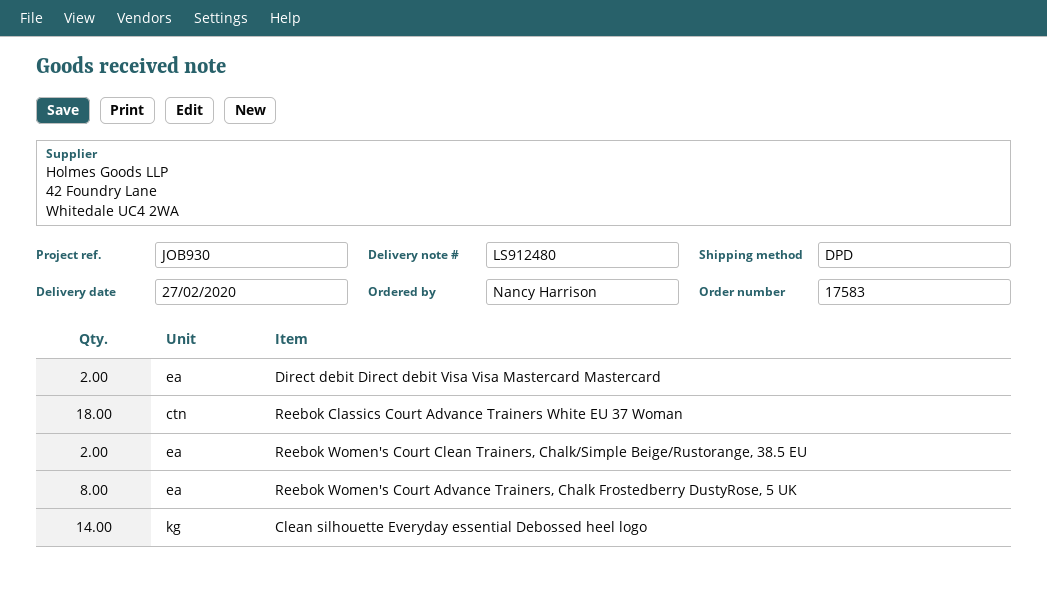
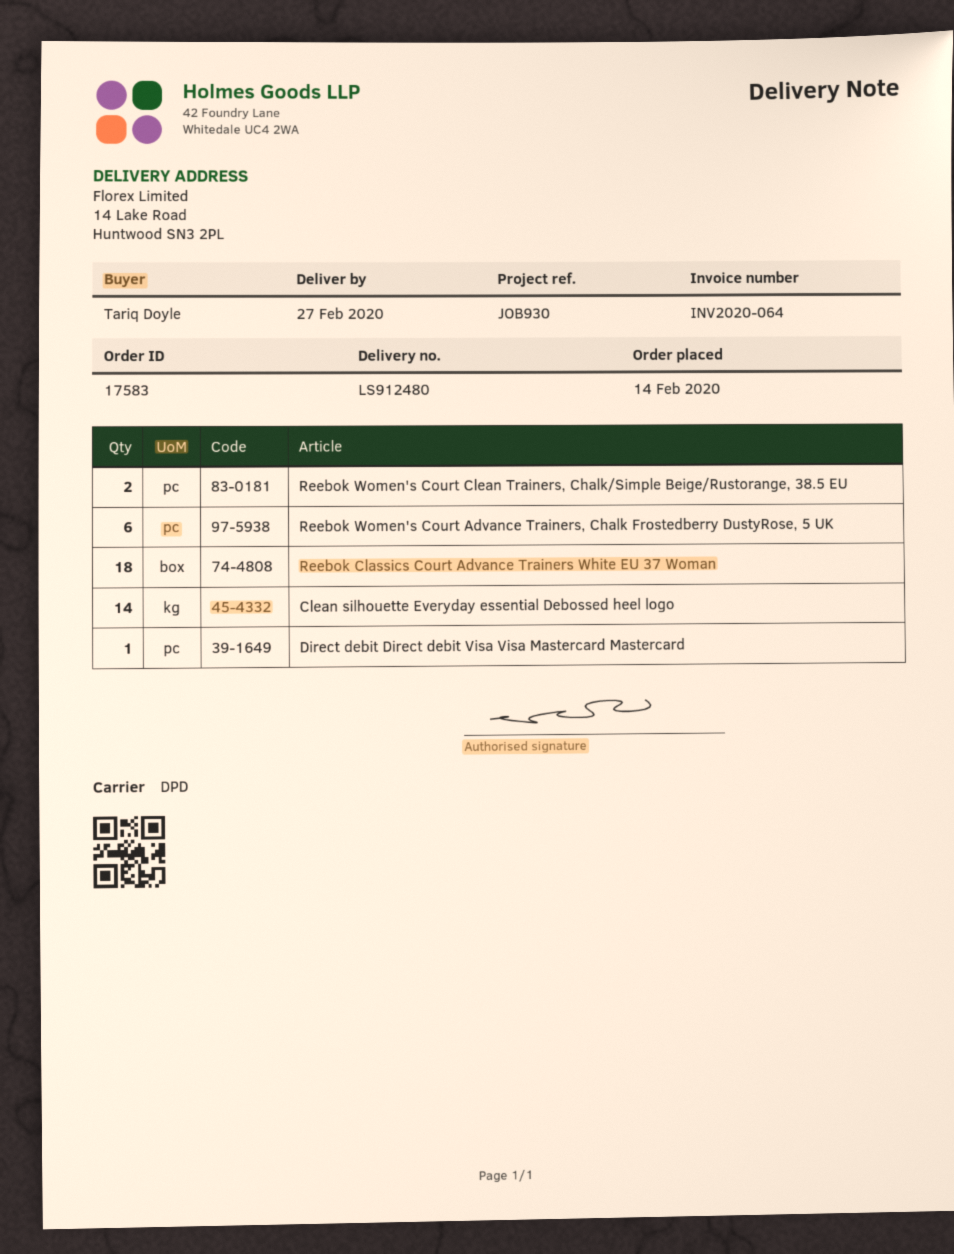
ordered by: Nancy Harrison -> Tariq Doyle
Direct debit Direct debit Visa Visa Mastercard Mastercard: 2 -> 1
Reebok Women's Court Advance Trainers, Chalk Frostedberry DustyRose, 5 UK: 8 -> 6

